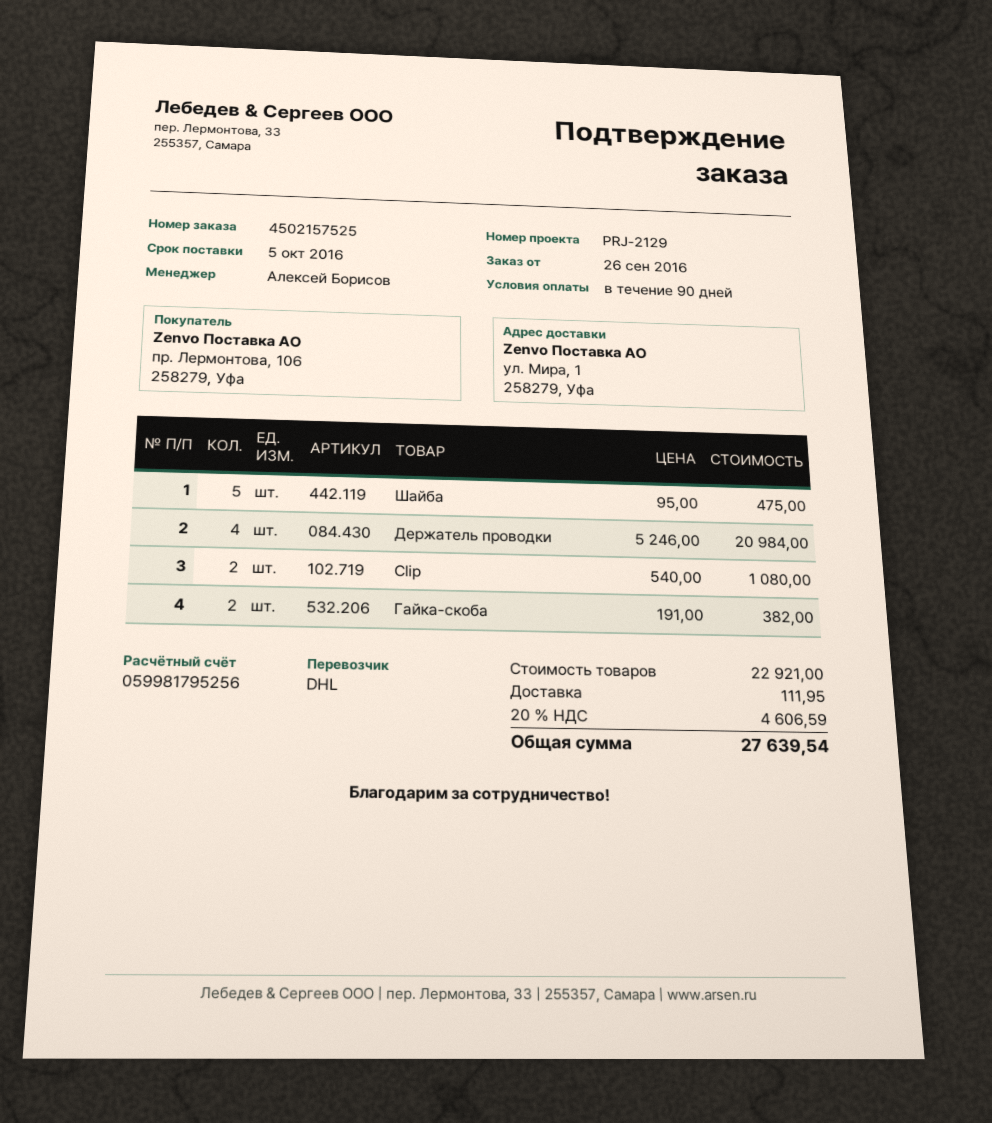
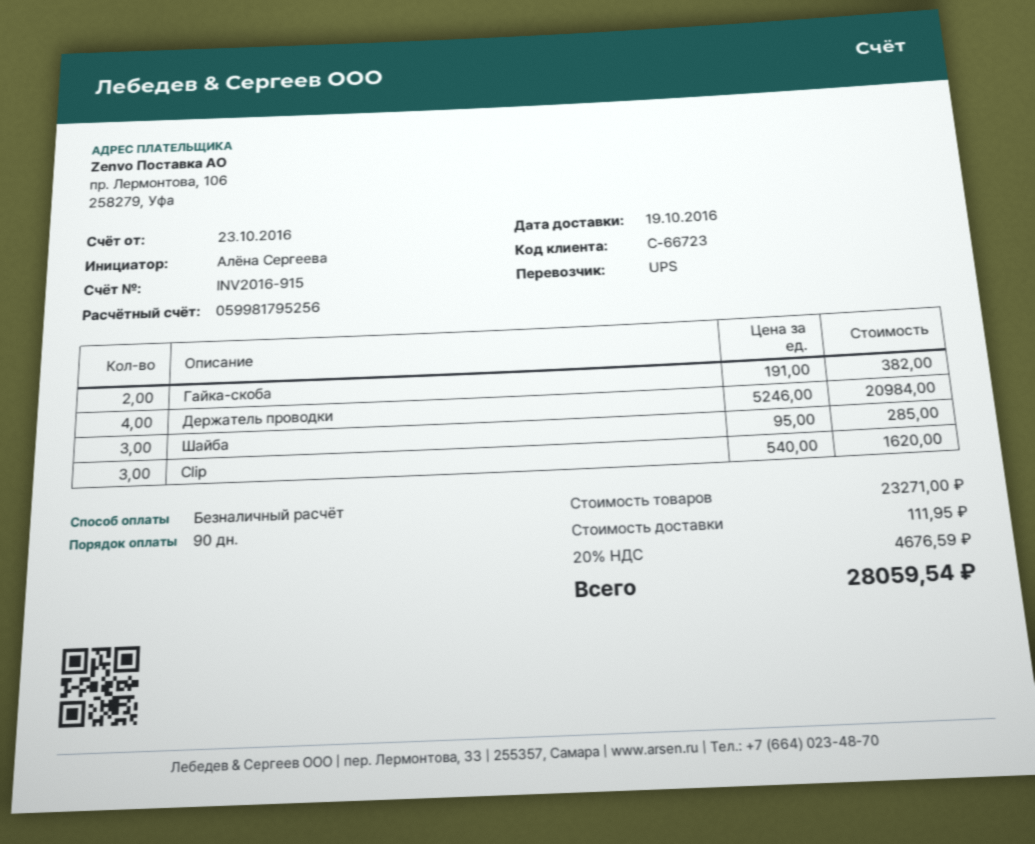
delivery date: 2016-10-05 -> 2016-10-19
shipping method: DHL -> UPS
Шайба: 5 x 95.00 = 475.00 -> 3 x 95.00 = 285.00
Clip: 2 x 540.00 = 1080.00 -> 3 x 540.00 = 1620.00
subtotal: 22921.00 -> 23271.00
tax: 20% = 4606.59 -> 20% = 4676.59
total: 27639.54 -> 28059.54

